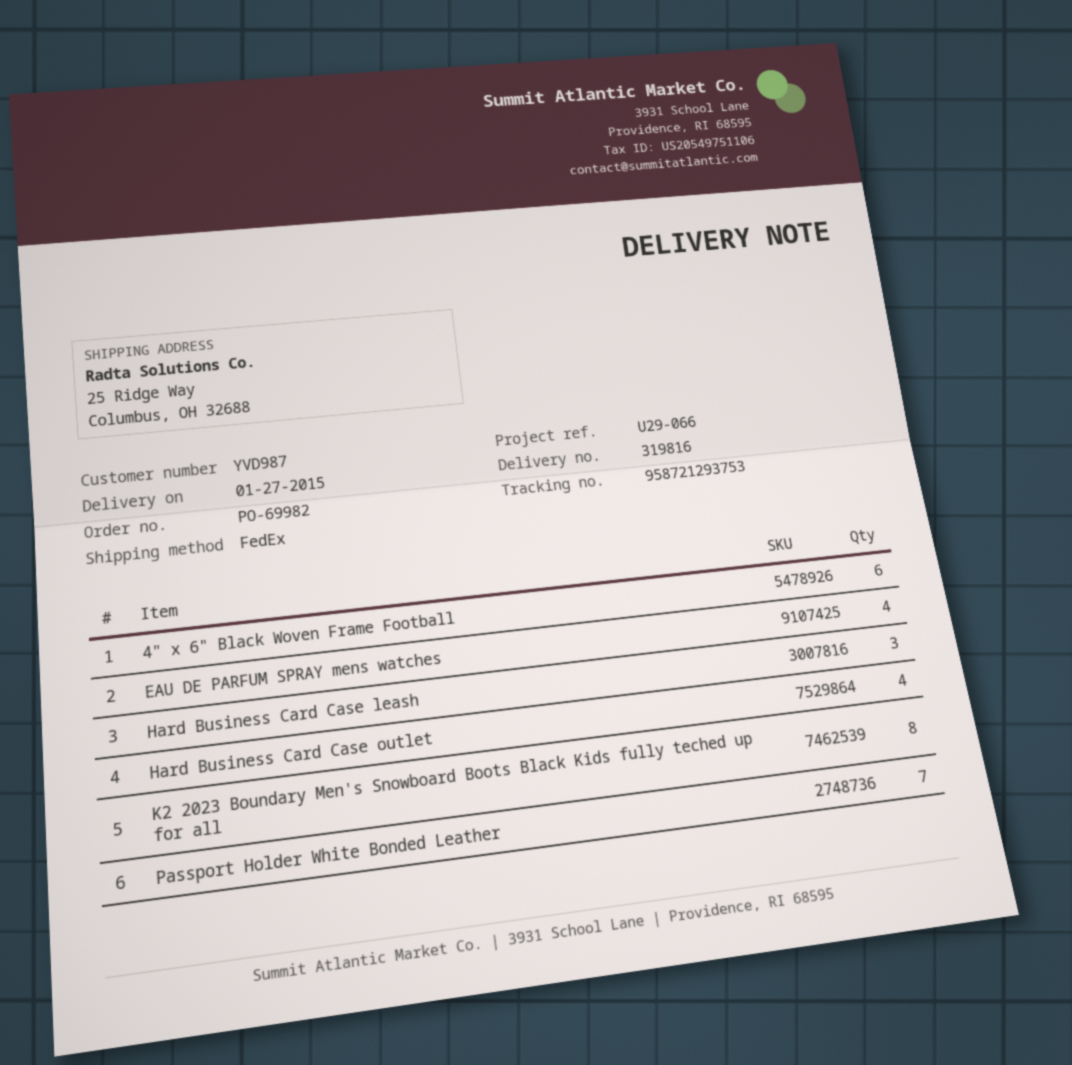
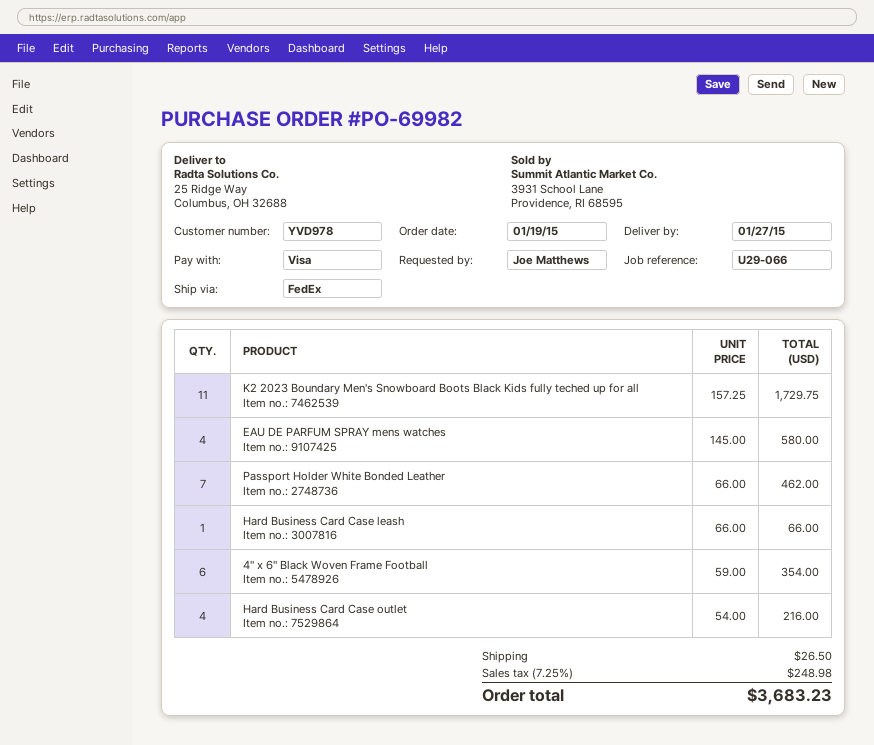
customer number: YVD987 -> YVD978
Hard Business Card Case leash: 3 -> 1
K2 2023 Boundary Men's Snowboard Boots Black Kids fully teched up for all: 8 -> 11

